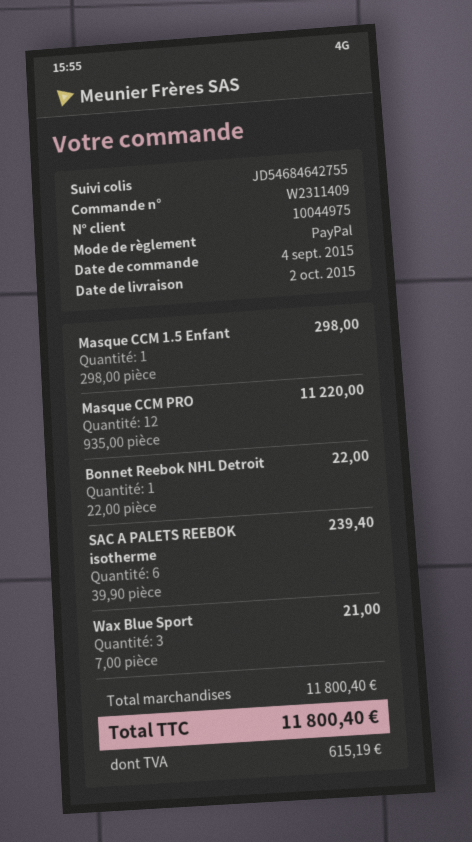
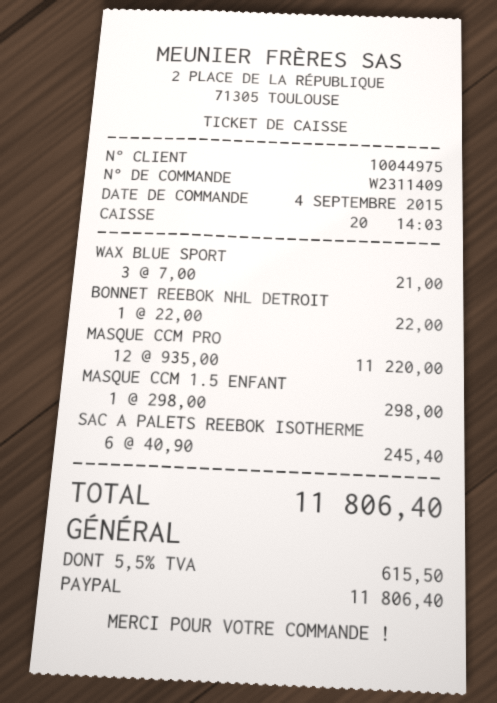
SAC A PALETS REEBOK isotherme: 6 x 39.90 = 239.40 -> 6 x 40.90 = 245.40
tax: 615.19 -> 615.50
total: 11800.40 -> 11806.40

